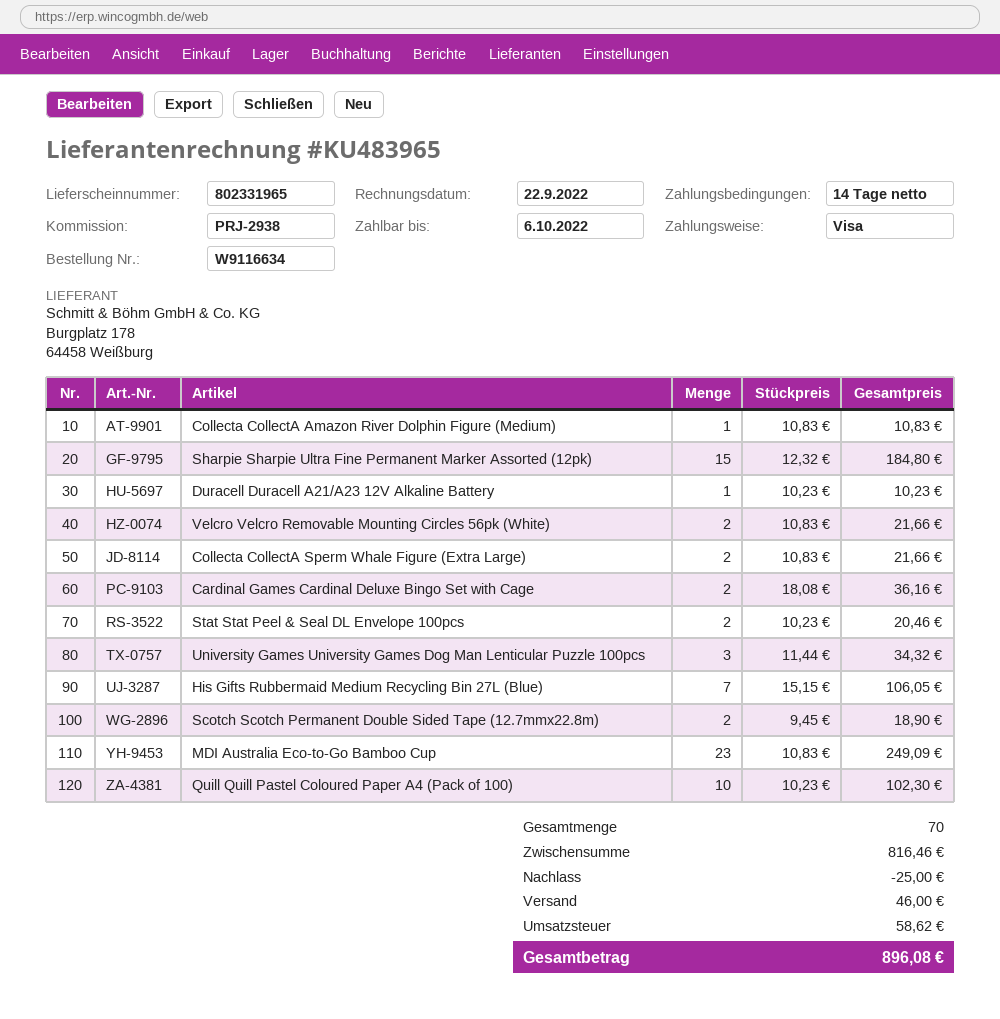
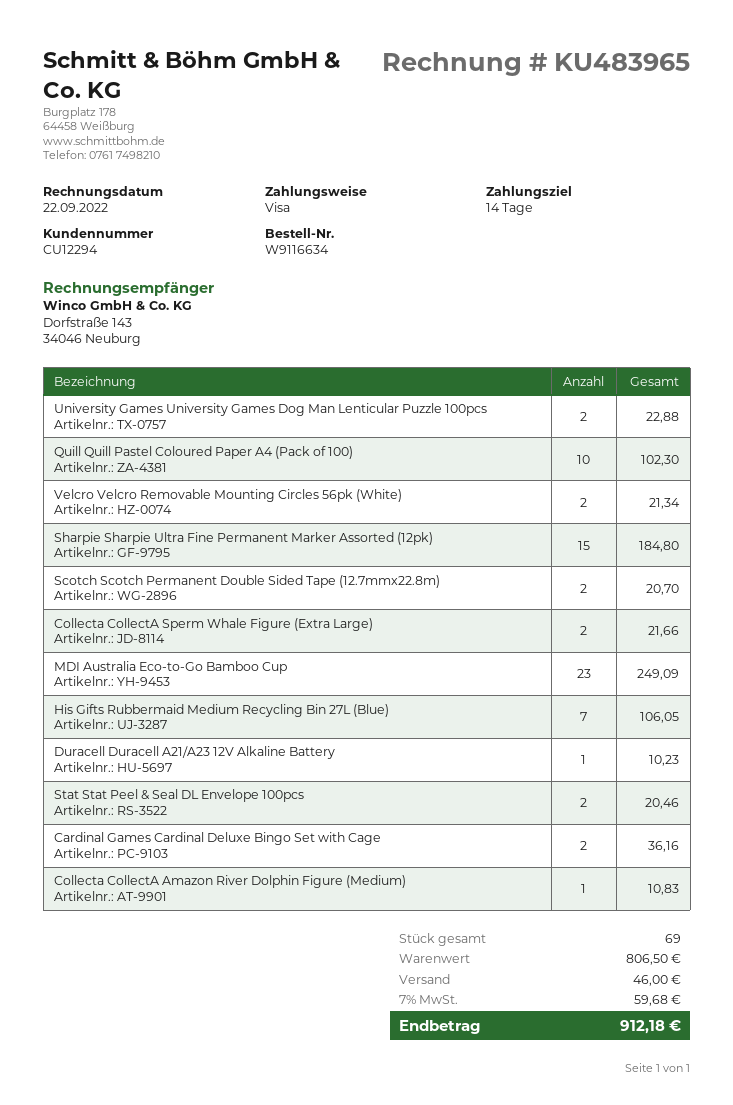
Velcro Velcro Removable Mounting Circles 56pk (White): 2 for 21.66 -> 2 for 21.34
University Games University Games Dog Man Lenticular Puzzle 100pcs: 3 for 34.32 -> 2 for 22.88
Scotch Scotch Permanent Double Sided Tape (12.7mmx22.8m): 2 for 18.90 -> 2 for 20.70
total quantity: 70 -> 69
subtotal: 816.46 -> 806.50
discount: 25.00 -> none
tax: 58.62 -> 59.68
total: 896.08 -> 912.18

